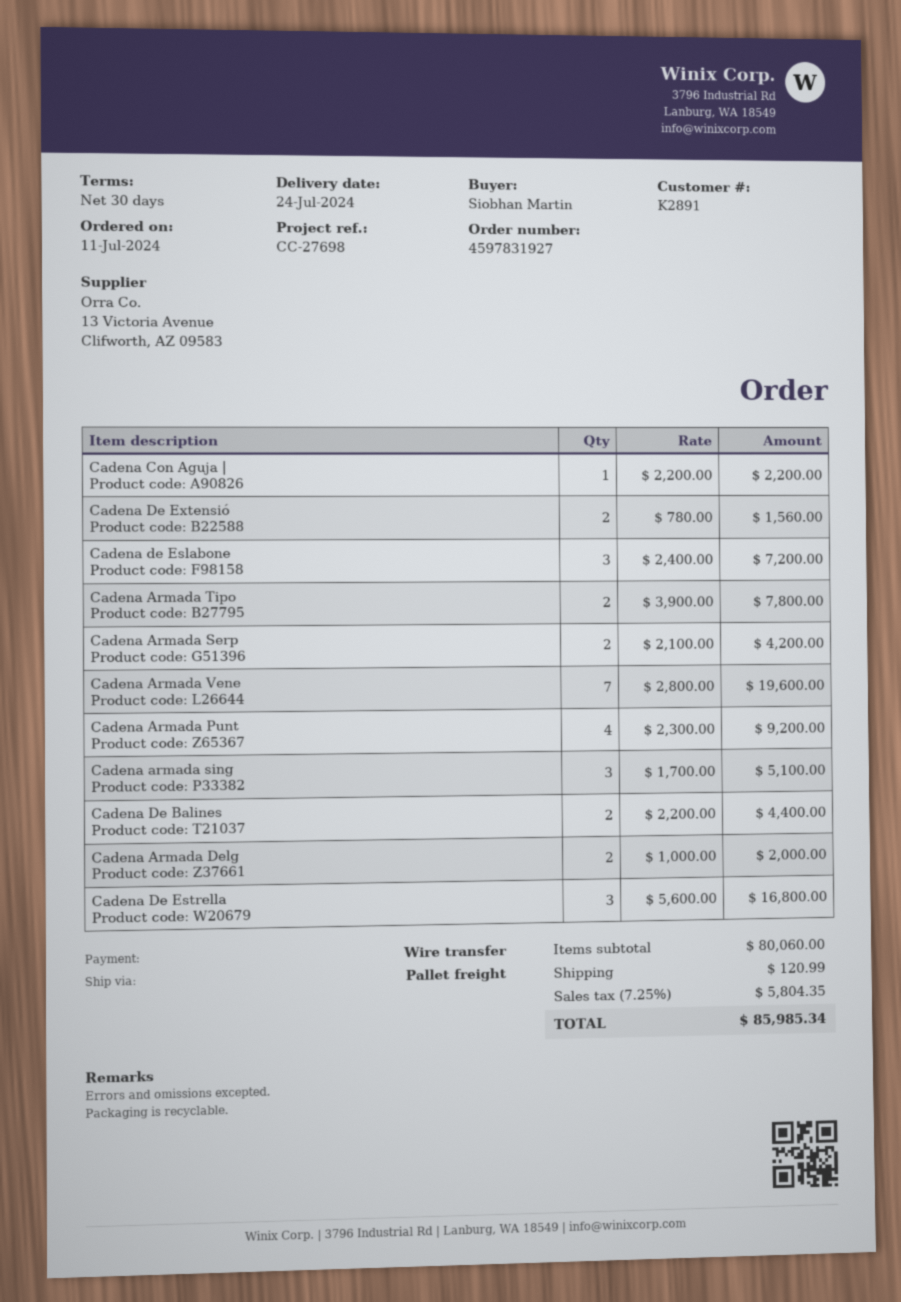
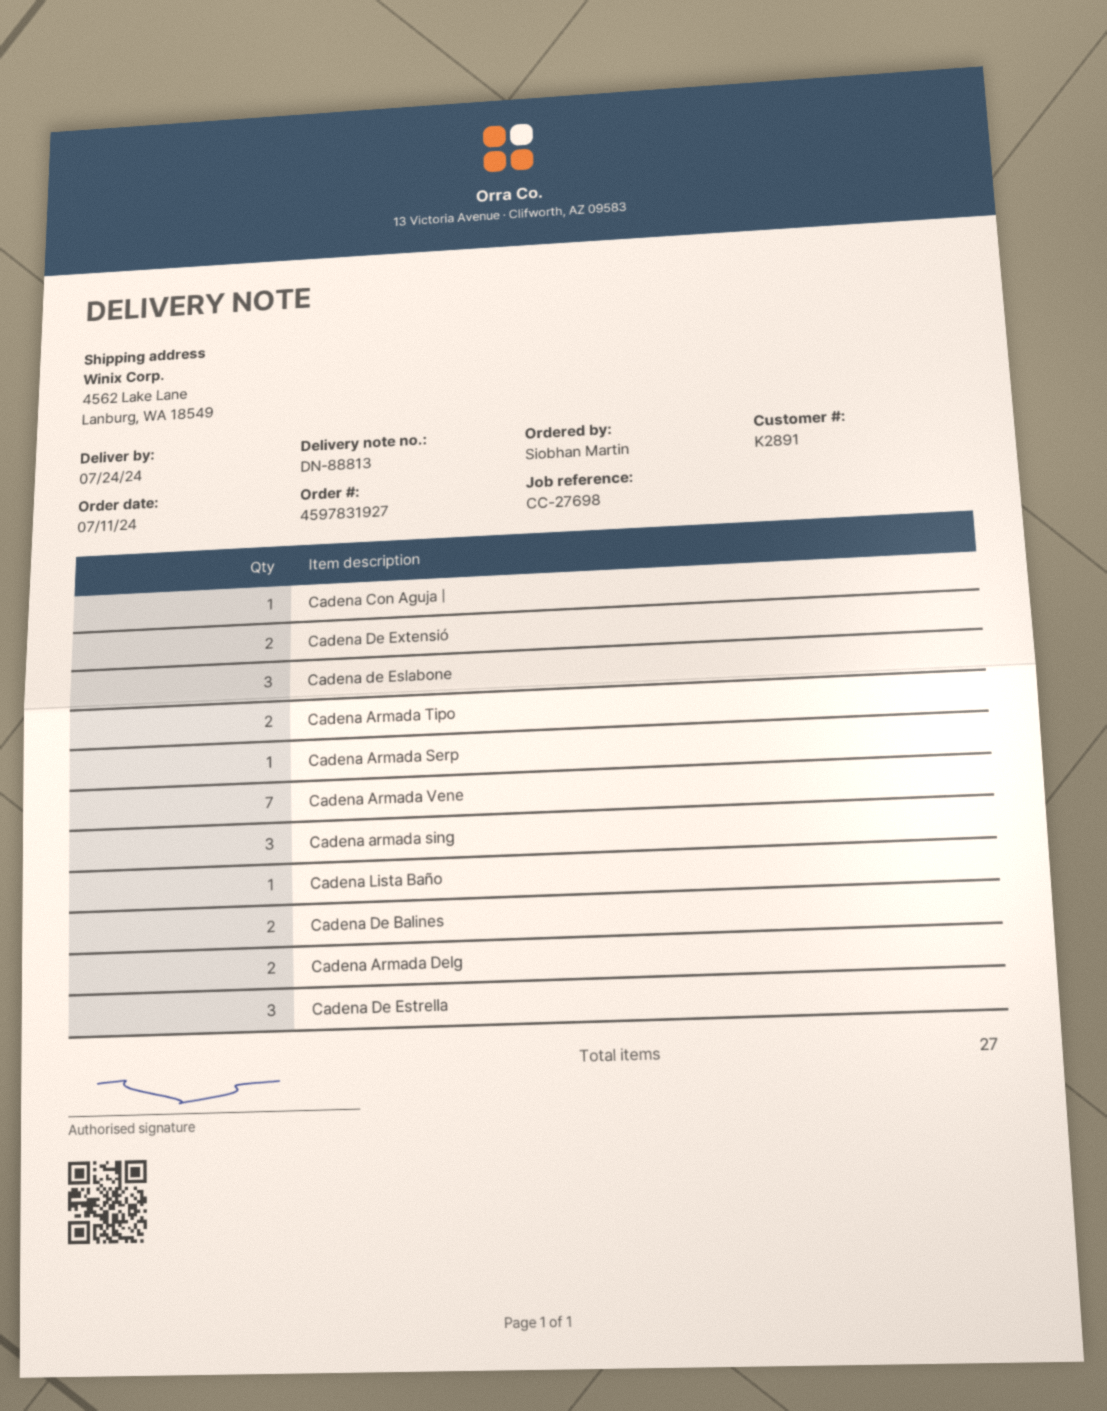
Cadena Armada Serp: 2 -> 1
Cadena Armada Punt: 4 -> none
Cadena Lista Baño: none -> 1

